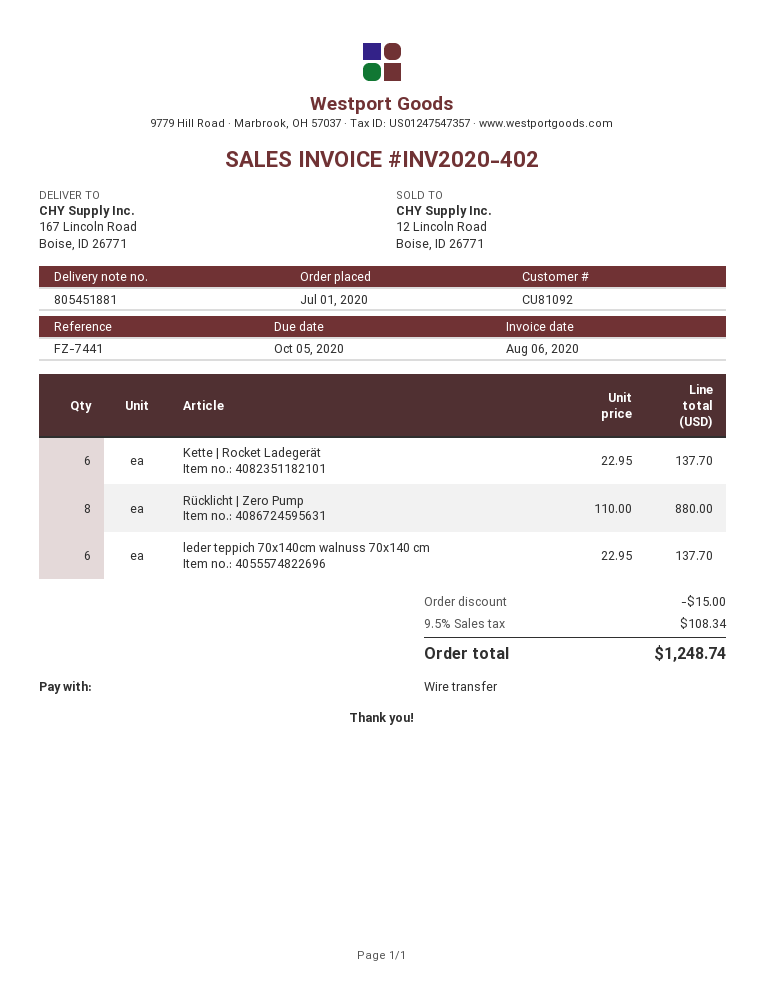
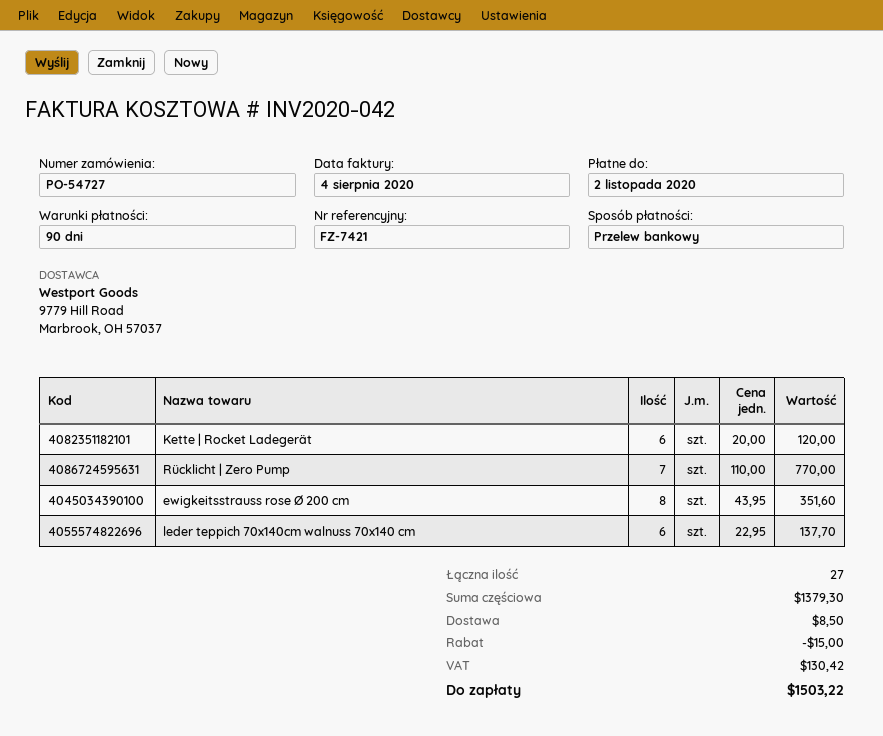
invoice number: INV2020-402 -> INV2020-042
invoice date: 2020-08-06 -> 2020-08-04
due date: 2020-10-05 -> 2020-11-02
reference: FZ-7441 -> FZ-7421
Kette | Rocket Ladegerät: 6 x 22.95 = 137.70 -> 6 x 20.00 = 120.00
Rücklicht | Zero Pump: 8 x 110.00 = 880.00 -> 7 x 110.00 = 770.00
ewigkeitsstrauss rose Ø 200 cm: none -> 8 x 43.95 = 351.60
shipping: none -> 8.50
tax: 108.34 -> 130.42
total: 1248.74 -> 1503.22

